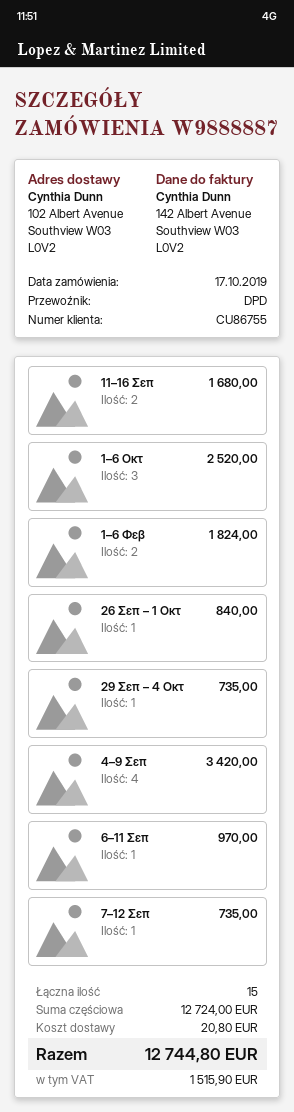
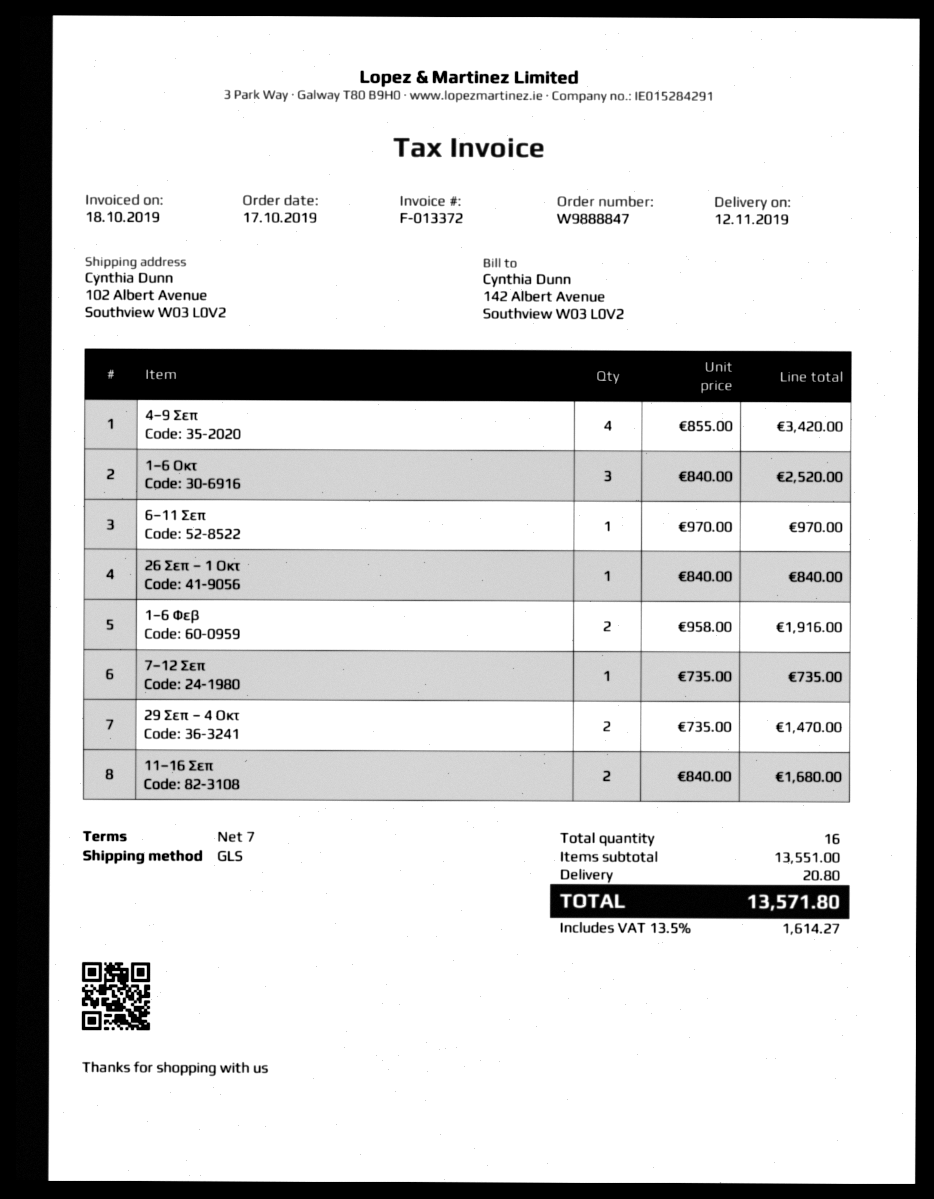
order number: W9888887 -> W9888847
shipping method: DPD -> GLS
1–6 Φεβ: 2 for 1824.00 -> 2 for 1916.00
29 Σεπ – 4 Οκτ: 1 for 735.00 -> 2 for 1470.00
total quantity: 15 -> 16
subtotal: 12724.00 -> 13551.00
tax: 1515.90 -> 1614.27
total: 12744.80 -> 13571.80

